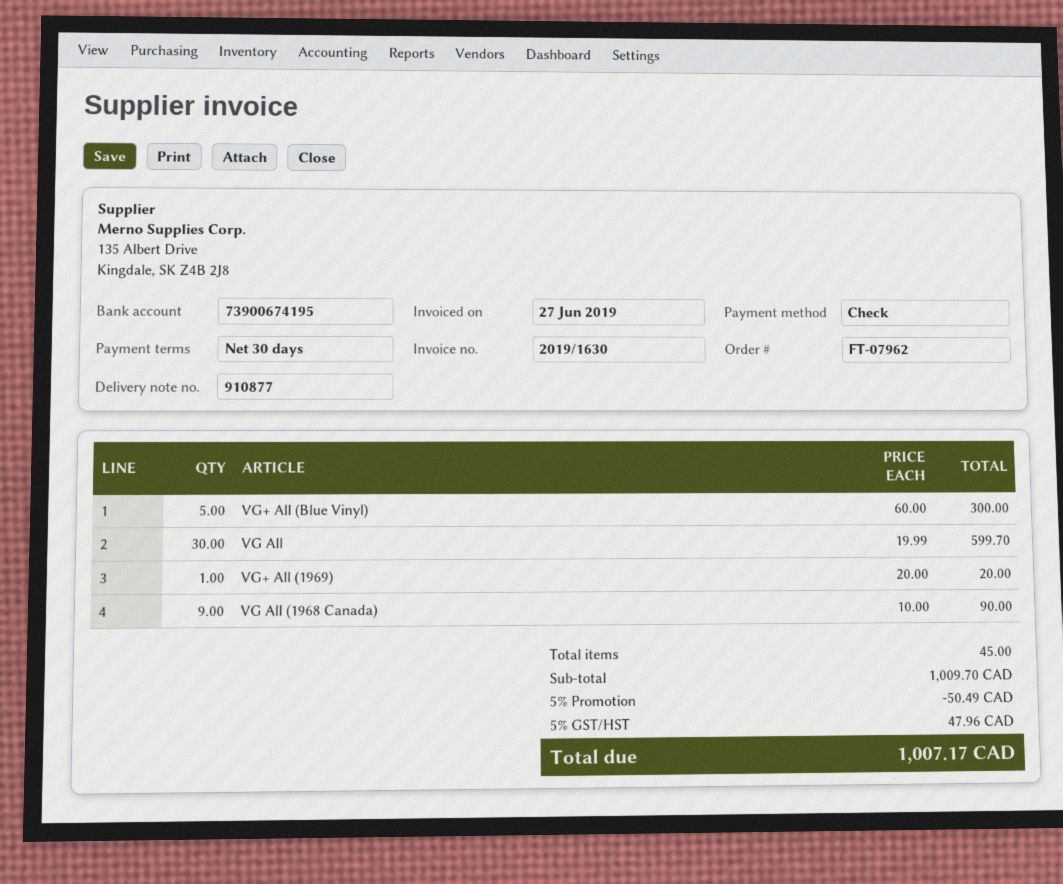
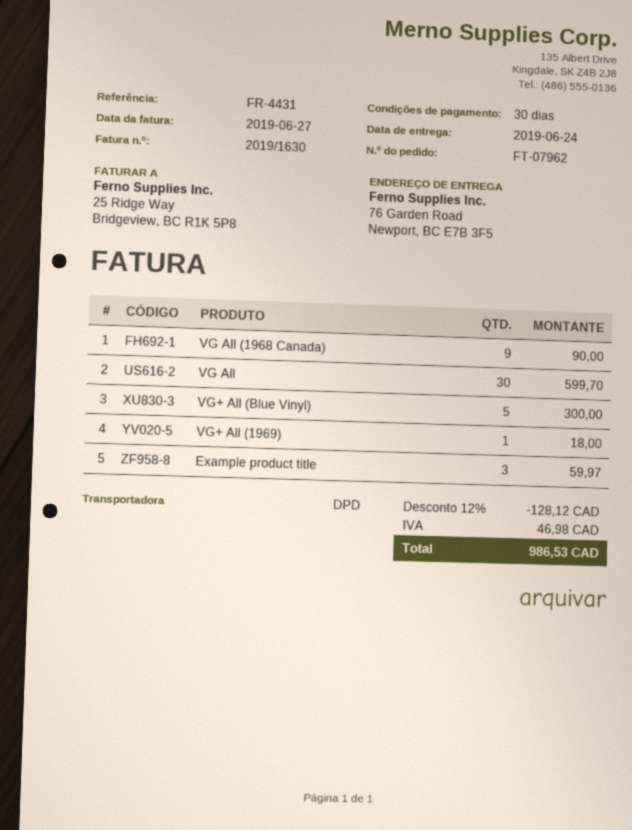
VG+ All (1969): 1 for 20.00 -> 1 for 18.00
Example product title: none -> 3 for 59.97
discount: 5% = 50.49 -> 12% = 128.12
tax: 47.96 -> 46.98
total: 1007.17 -> 986.53

